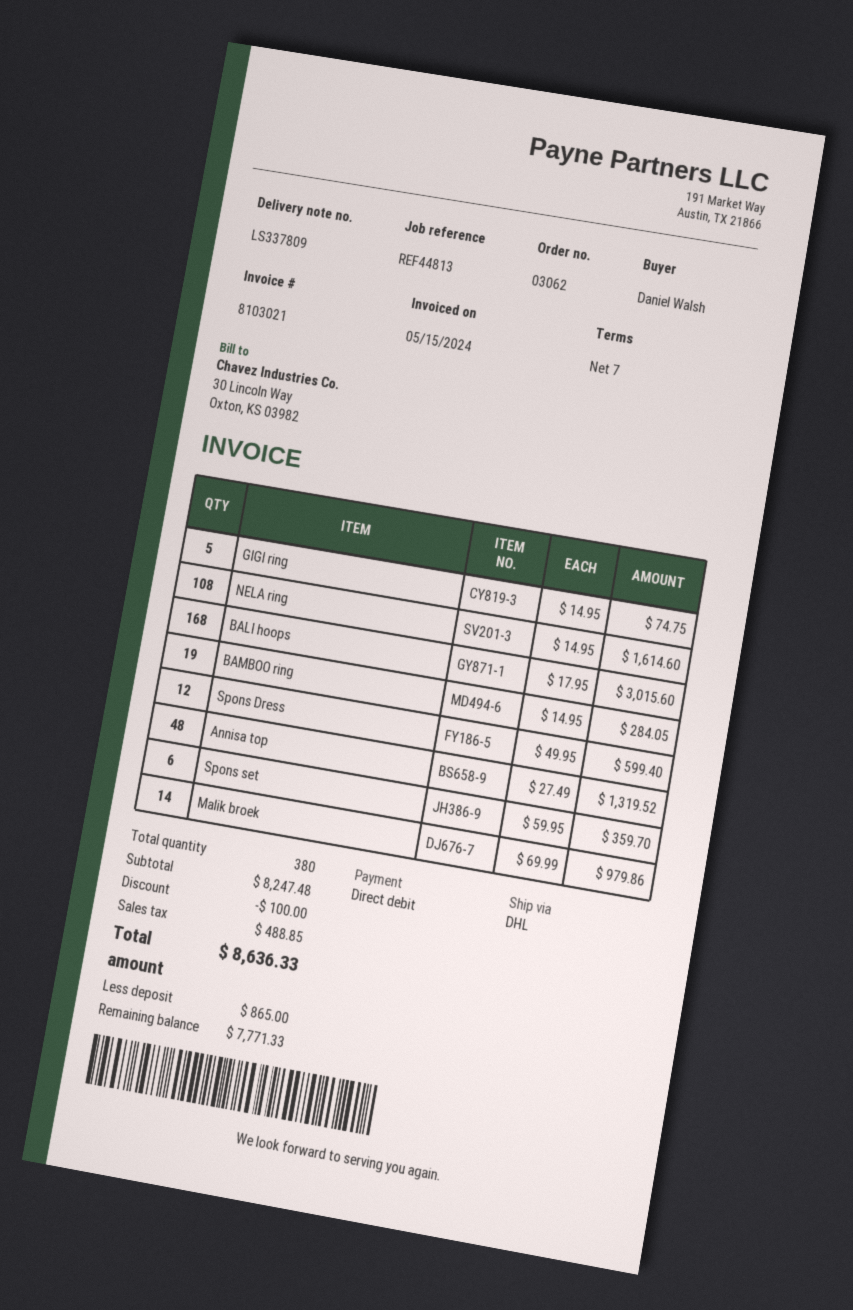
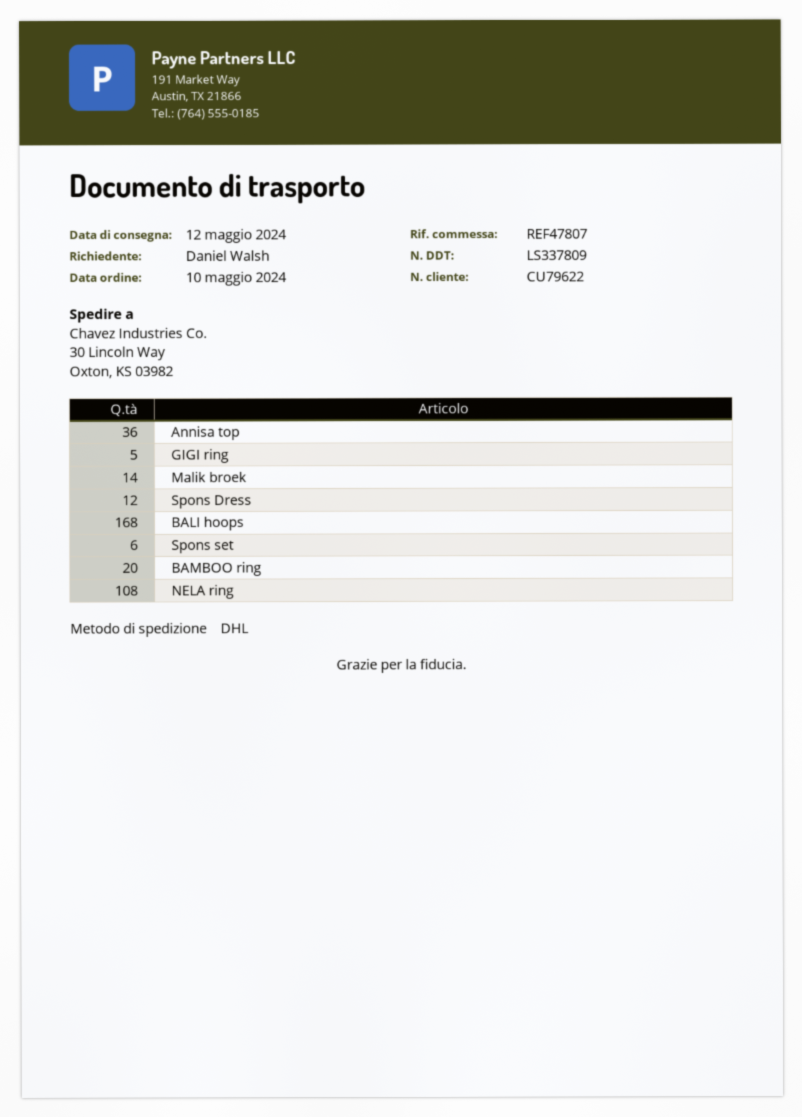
reference: REF44813 -> REF47807
BAMBOO ring: 19 -> 20
Annisa top: 48 -> 36

